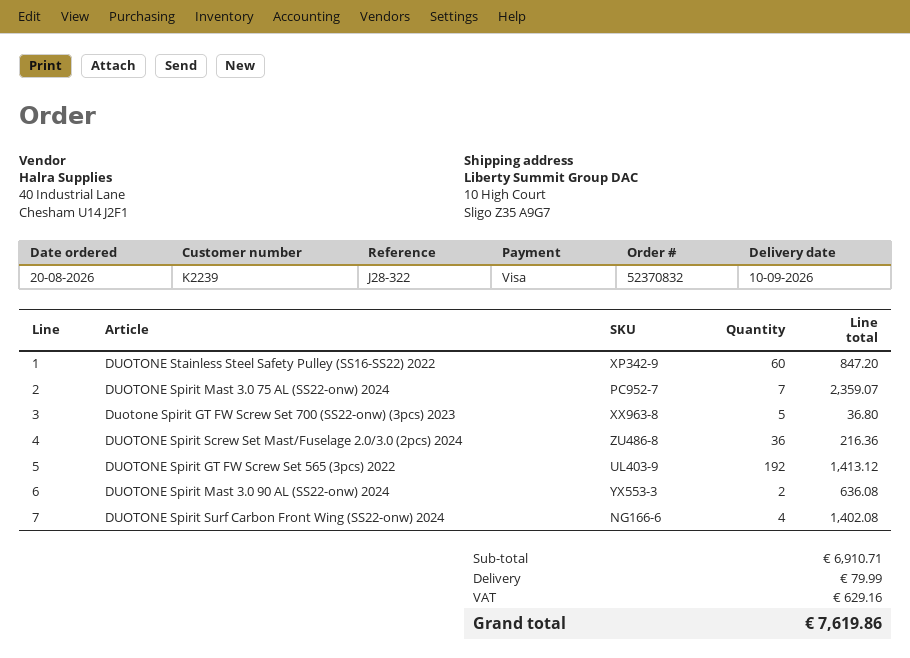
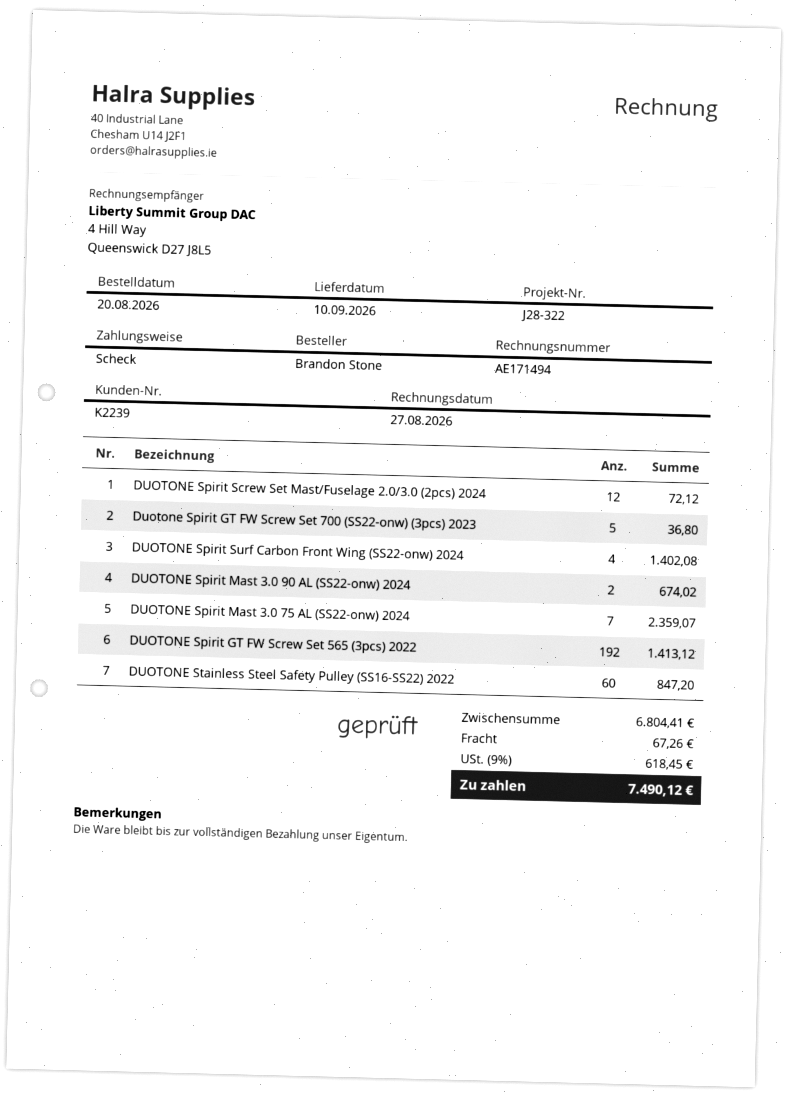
payment method: Visa -> cheque
DUOTONE Spirit Screw Set Mast/Fuselage 2.0/3.0 (2pcs) 2024: 36 for 216.36 -> 12 for 72.12
DUOTONE Spirit Mast 3.0 90 AL (SS22-onw) 2024: 2 for 636.08 -> 2 for 674.02
subtotal: 6910.71 -> 6804.41
shipping: 79.99 -> 67.26
tax: 629.16 -> 618.45
total: 7619.86 -> 7490.12

